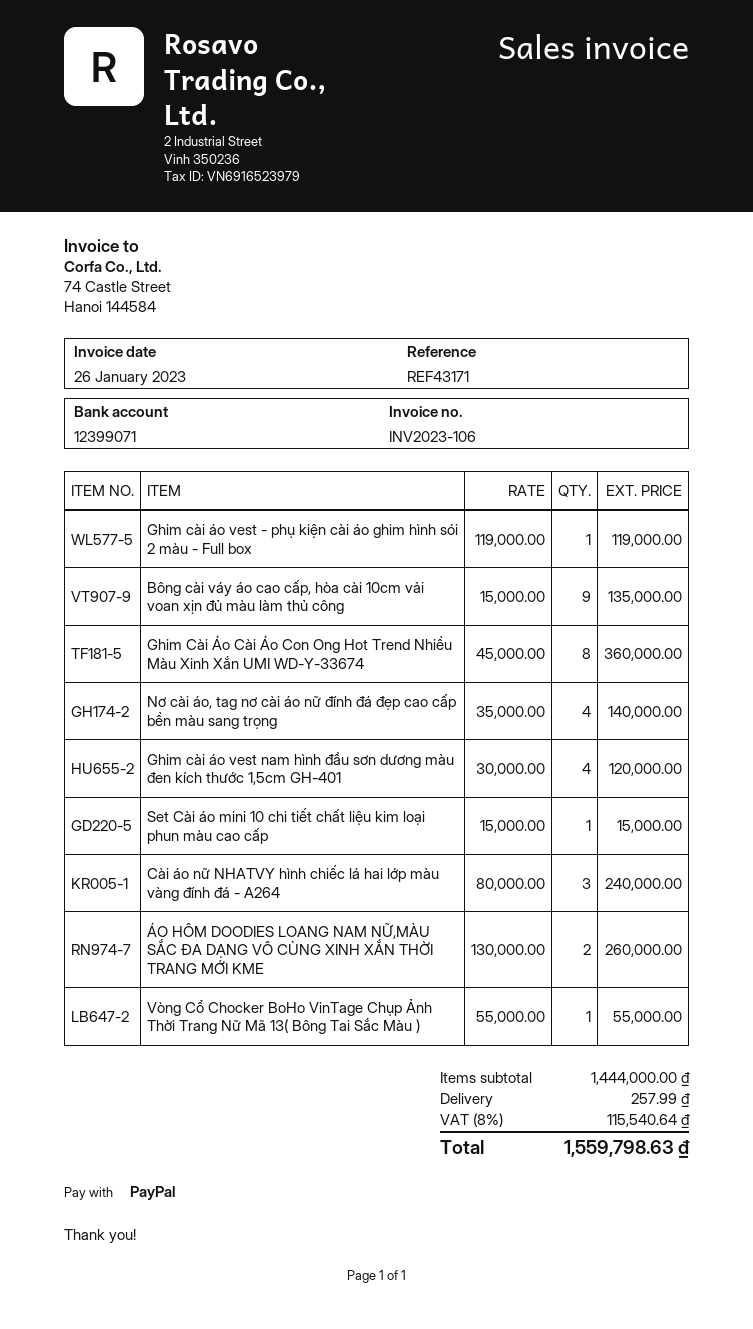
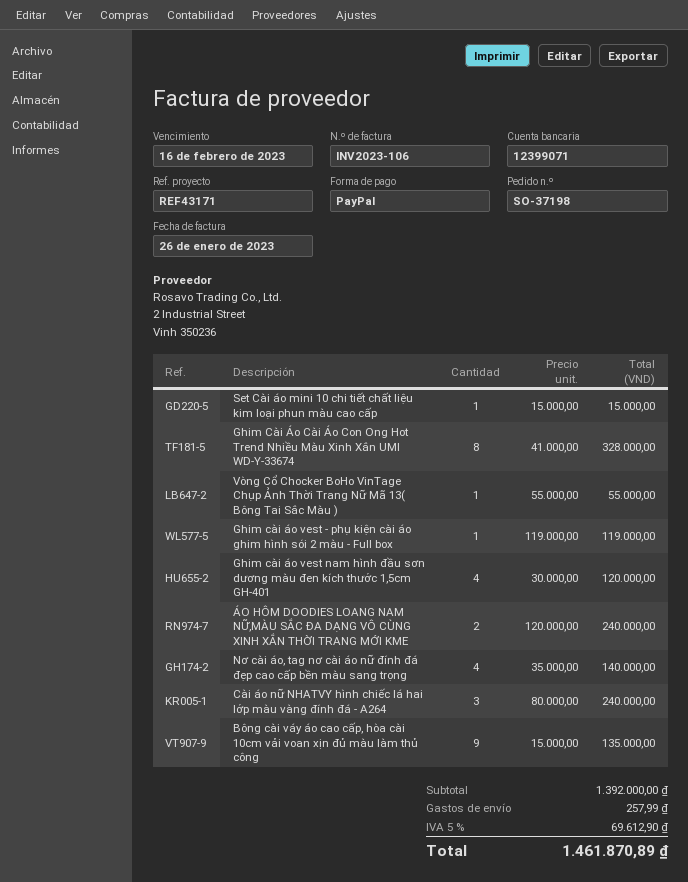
Ghim Cài Áo Cài Áo Con Ong Hot Trend Nhiều Màu Xinh Xắn UMI WD-Y-33674: 8 x 45000.00 = 360000.00 -> 8 x 41000.00 = 328000.00
ÁO HÔM DOODIES LOANG NAM NỮ,MÀU SẮC ĐA DẠNG VÔ CÙNG XINH XẮN THỜI TRANG MỚI KME: 2 x 130000.00 = 260000.00 -> 2 x 120000.00 = 240000.00
subtotal: 1444000.00 -> 1392000.00
tax: 8% = 115540.64 -> 5% = 69612.90
total: 1559798.63 -> 1461870.89

